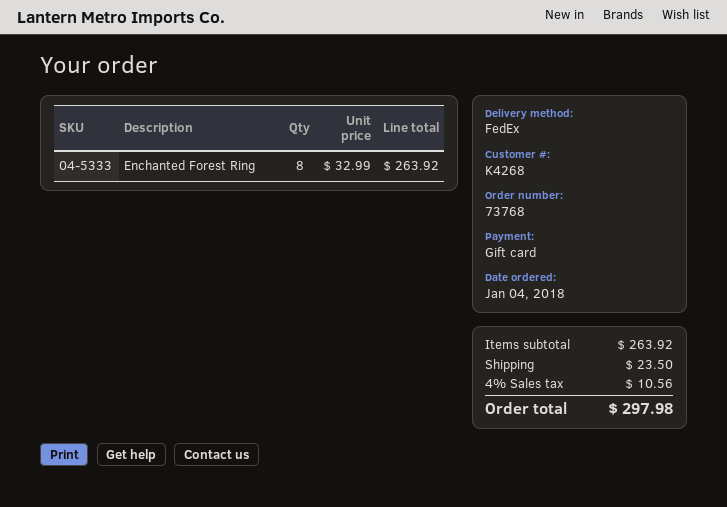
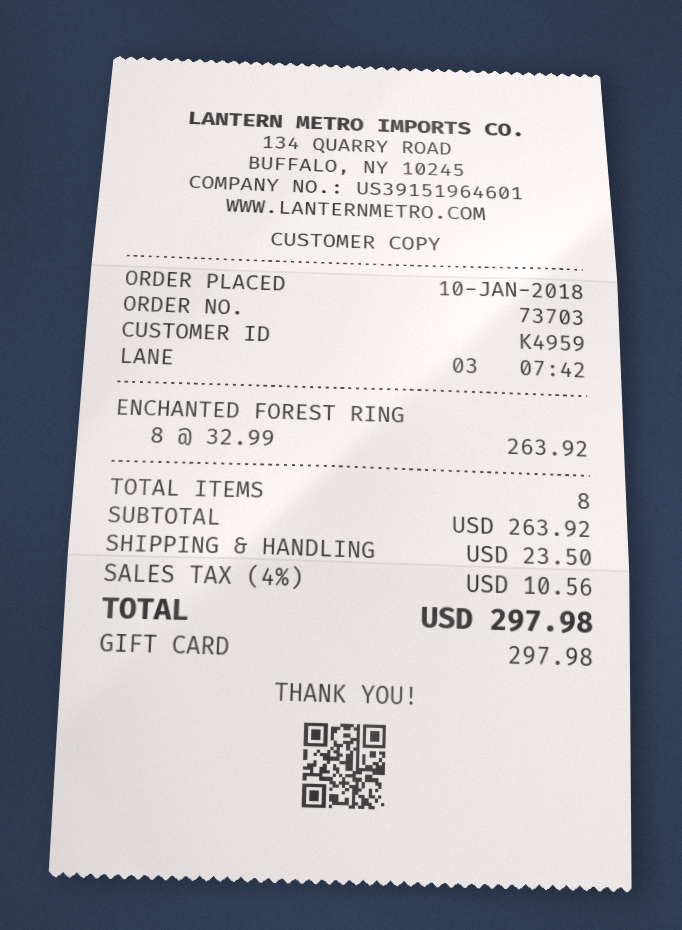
order number: 73768 -> 73703
order date: 2018-01-04 -> 2018-01-10
customer number: K4268 -> K4959

